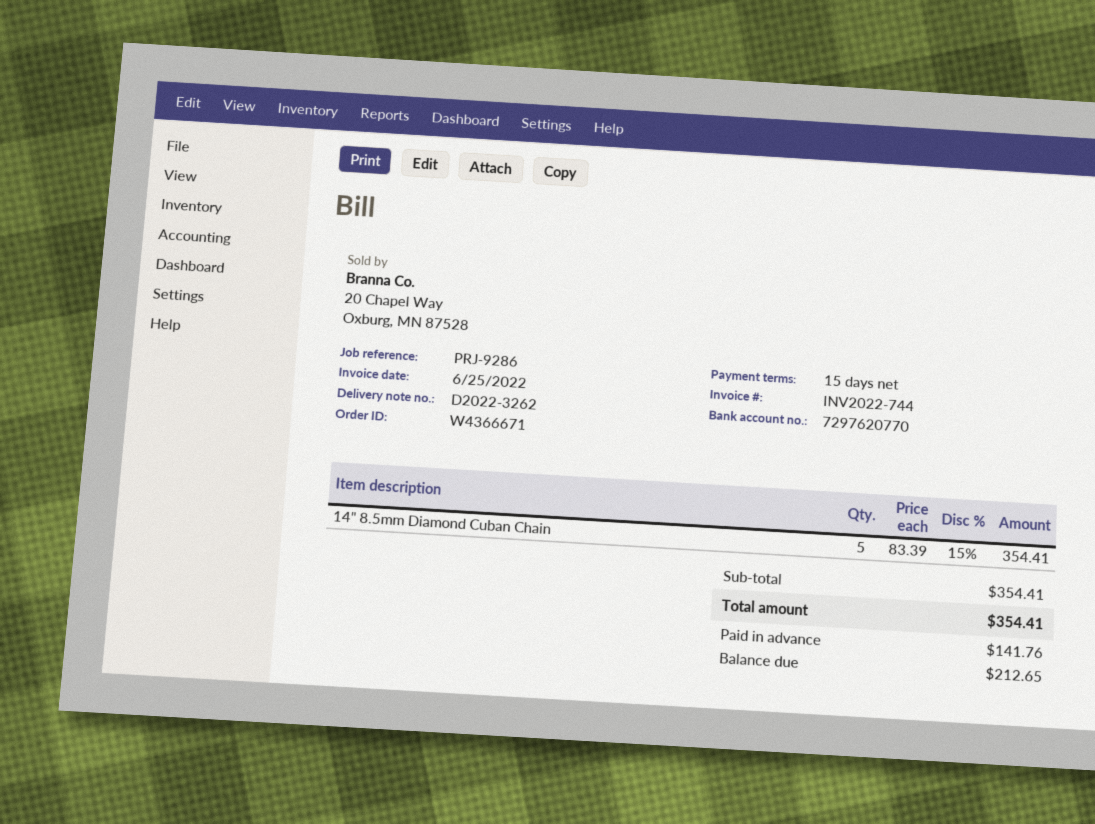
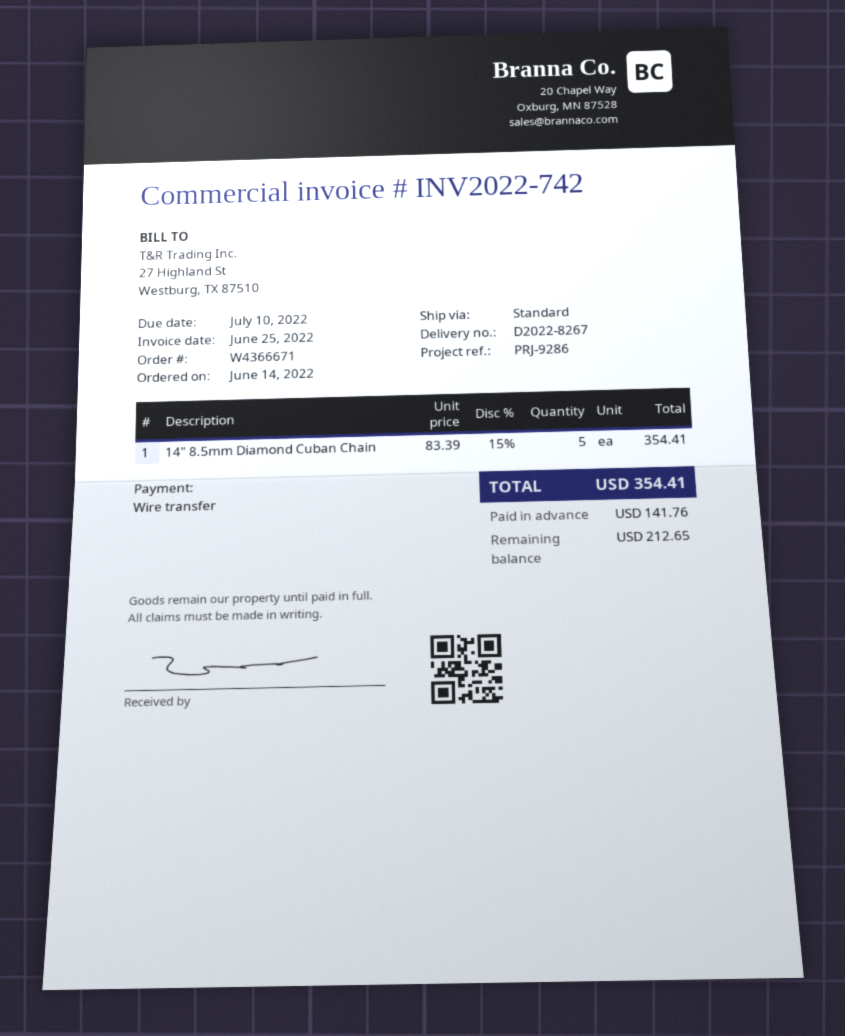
delivery note number: D2022-3262 -> D2022-8267
invoice number: INV2022-744 -> INV2022-742

